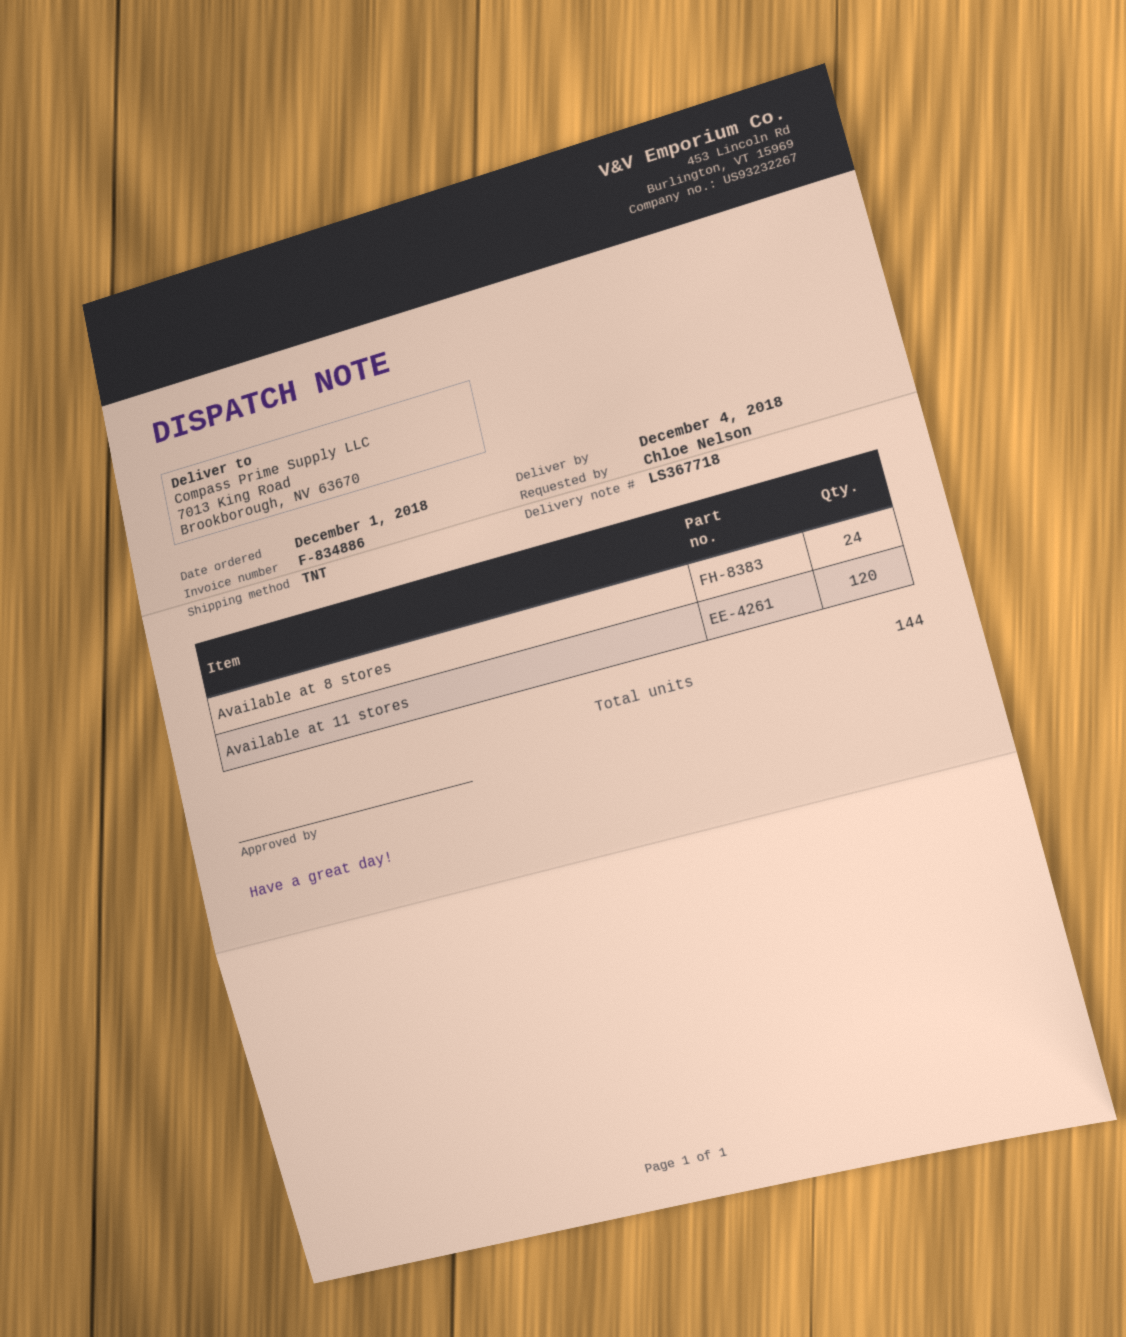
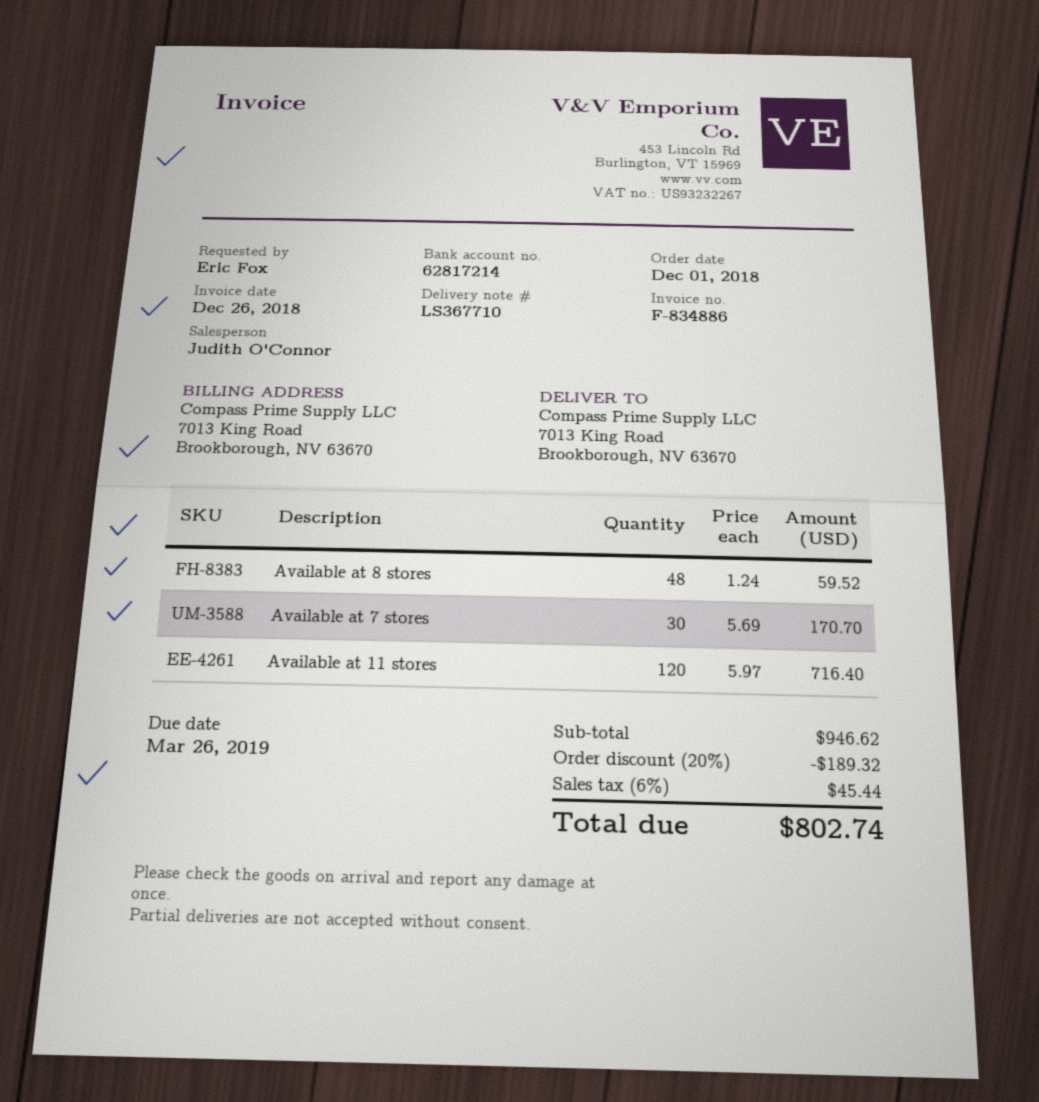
delivery note number: LS367718 -> LS367710
ordered by: Chloe Nelson -> Eric Fox
Available at 8 stores: 24 -> 48
Available at 7 stores: none -> 30

